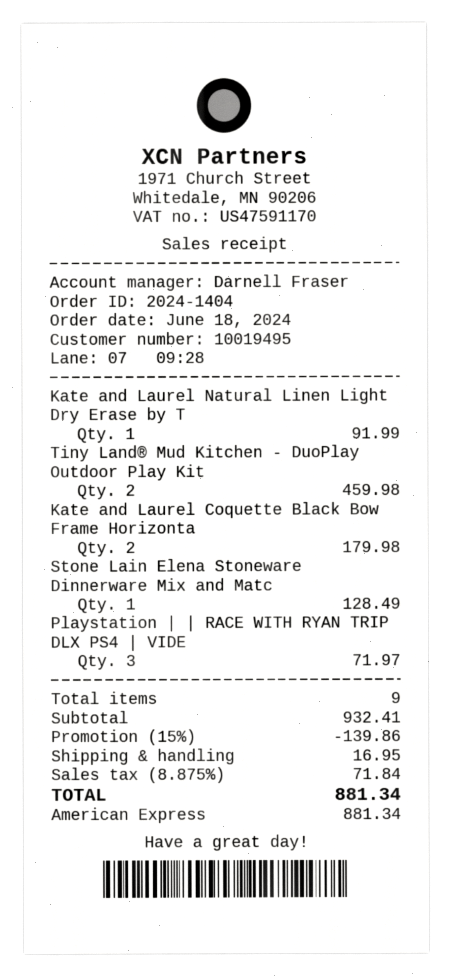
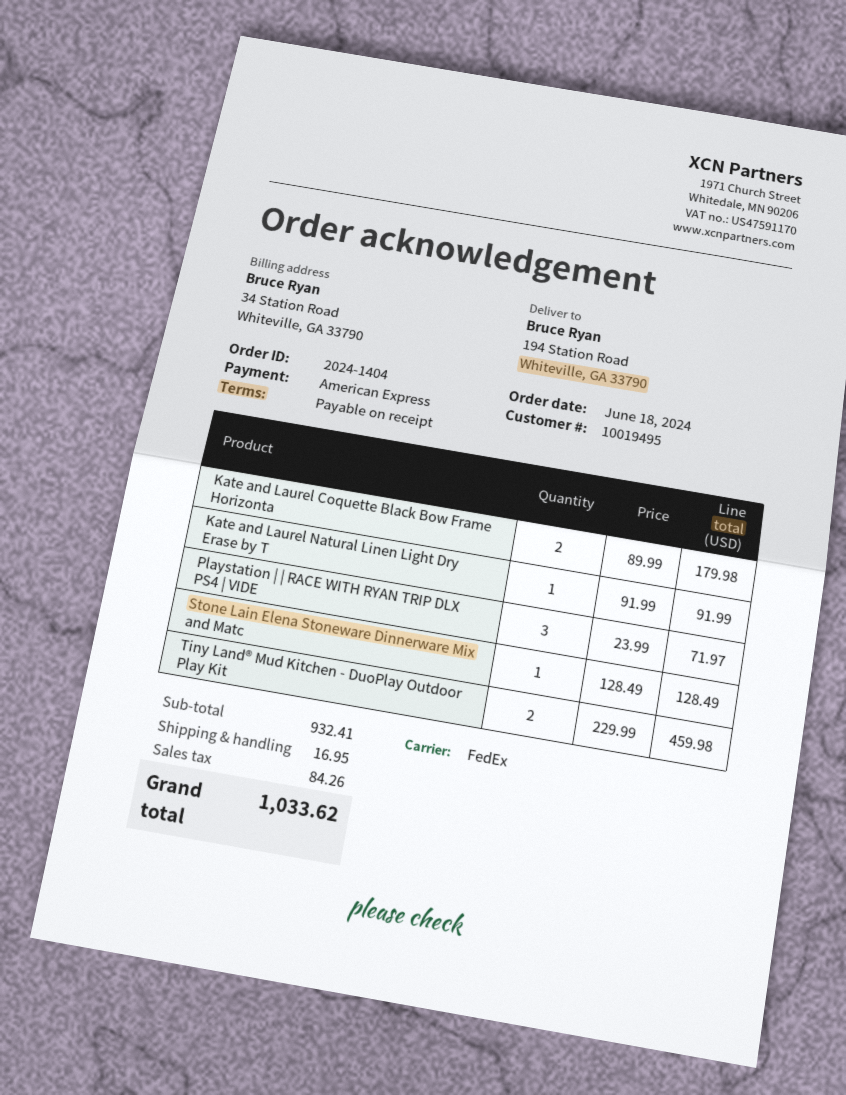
discount: 15% = 139.86 -> none
tax: 71.84 -> 84.26
total: 881.34 -> 1033.62

